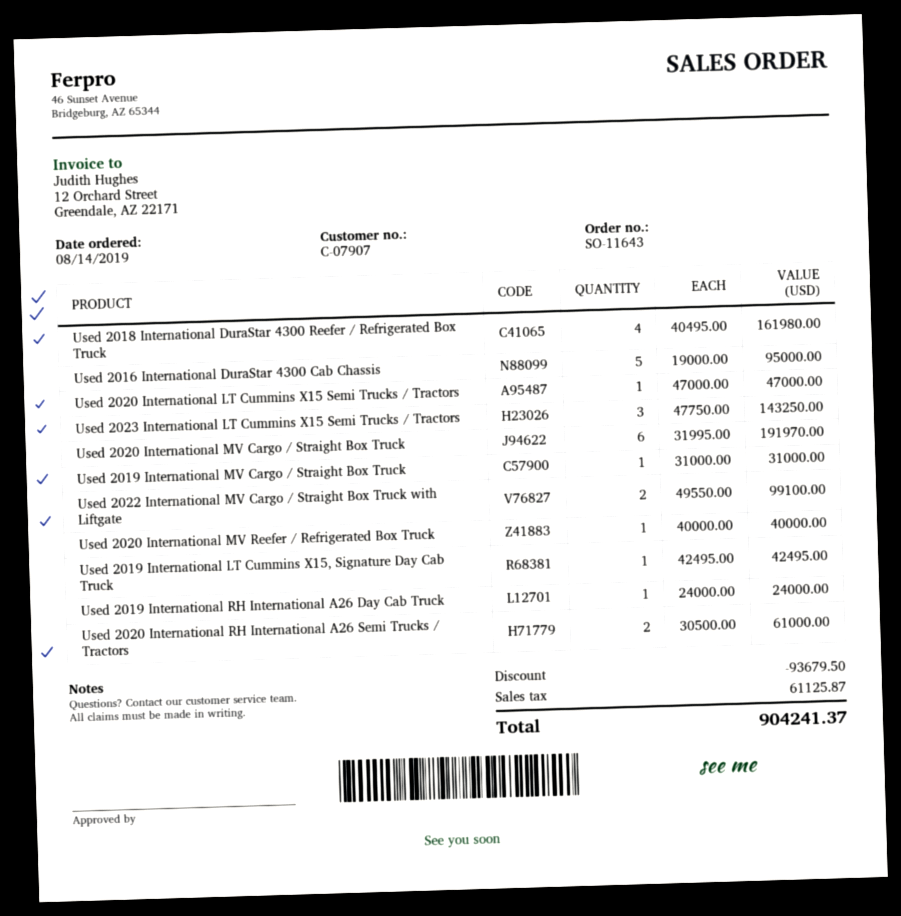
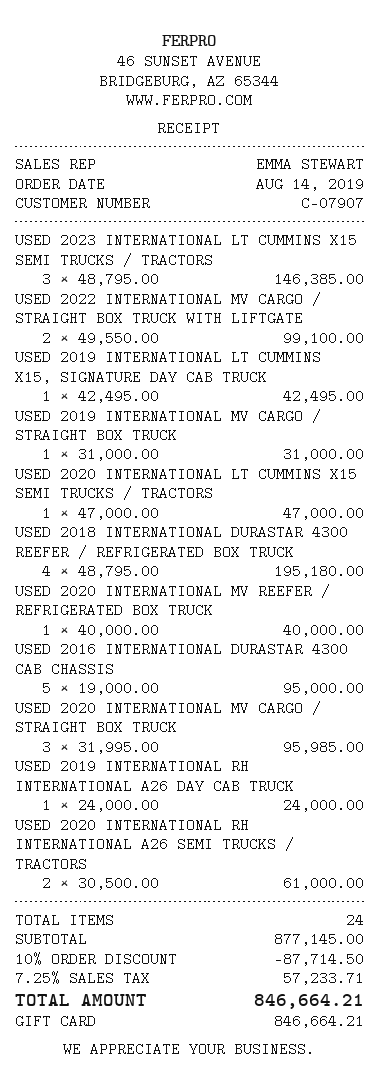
Used 2018 International DuraStar 4300 Reefer / Refrigerated Box Truck: 4 x 40495.00 = 161980.00 -> 4 x 48795.00 = 195180.00
Used 2023 International LT Cummins X15 Semi Trucks / Tractors: 3 x 47750.00 = 143250.00 -> 3 x 48795.00 = 146385.00
Used 2020 International MV Cargo / Straight Box Truck: 6 x 31995.00 = 191970.00 -> 3 x 31995.00 = 95985.00
discount: 93679.50 -> 87714.50
tax: 61125.87 -> 57233.71
total: 904241.37 -> 846664.21

